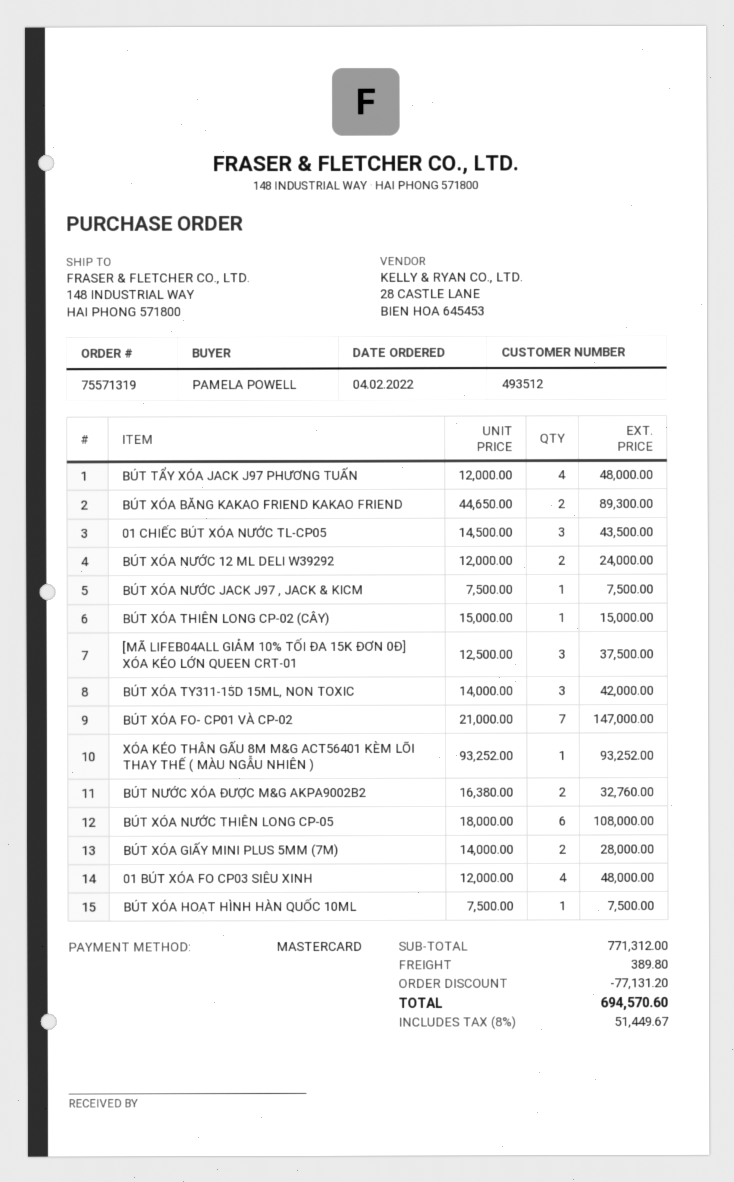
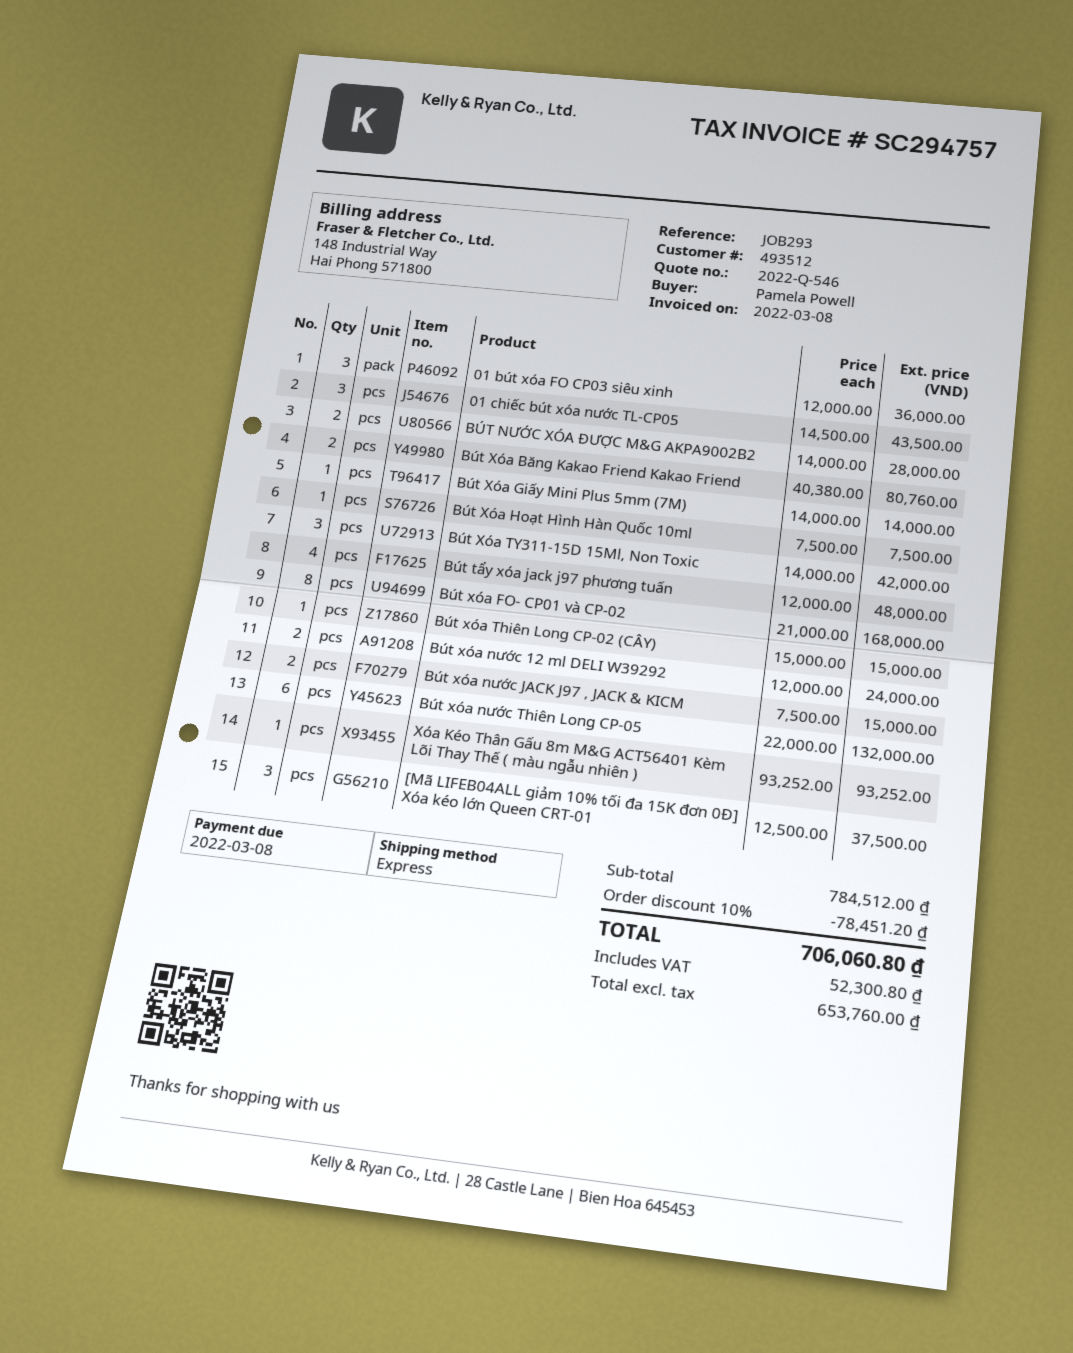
BÚT XÓA BĂNG KAKAO FRIEND KAKAO FRIEND: 2 x 44650.00 = 89300.00 -> 2 x 40380.00 = 80760.00
BÚT XÓA NƯỚC JACK J97 , JACK & KICM: 1 x 7500.00 = 7500.00 -> 2 x 7500.00 = 15000.00
BÚT XÓA FO- CP01 VÀ CP-02: 7 x 21000.00 = 147000.00 -> 8 x 21000.00 = 168000.00
BÚT NƯỚC XÓA ĐƯỢC M&G AKPA9002B2: 2 x 16380.00 = 32760.00 -> 2 x 14000.00 = 28000.00
BÚT XÓA NƯỚC THIÊN LONG CP-05: 6 x 18000.00 = 108000.00 -> 6 x 22000.00 = 132000.00
BÚT XÓA GIẤY MINI PLUS 5MM (7M): 2 x 14000.00 = 28000.00 -> 1 x 14000.00 = 14000.00
01 BÚT XÓA FO CP03 SIÊU XINH: 4 x 12000.00 = 48000.00 -> 3 x 12000.00 = 36000.00
subtotal: 771312.00 -> 784512.00
discount: 77131.20 -> 78451.20
shipping: 389.80 -> none
tax: 51449.67 -> 52300.80
total: 694570.60 -> 706060.80

